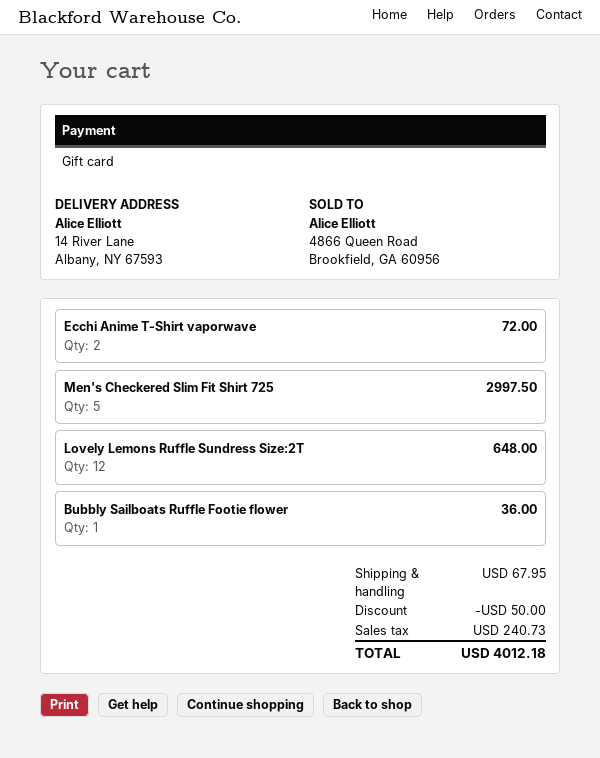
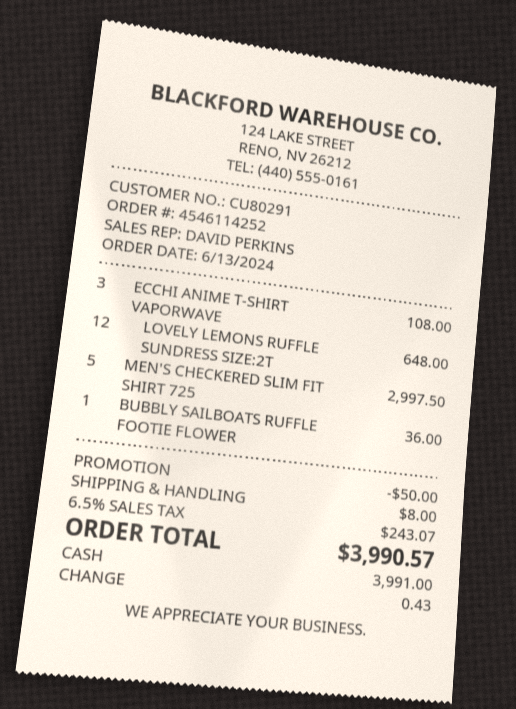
payment method: gift card -> cash
Ecchi Anime T-Shirt vaporwave: 2 for 72.00 -> 3 for 108.00
shipping: 67.95 -> 8.00
tax: 240.73 -> 243.07
total: 4012.18 -> 3990.57

